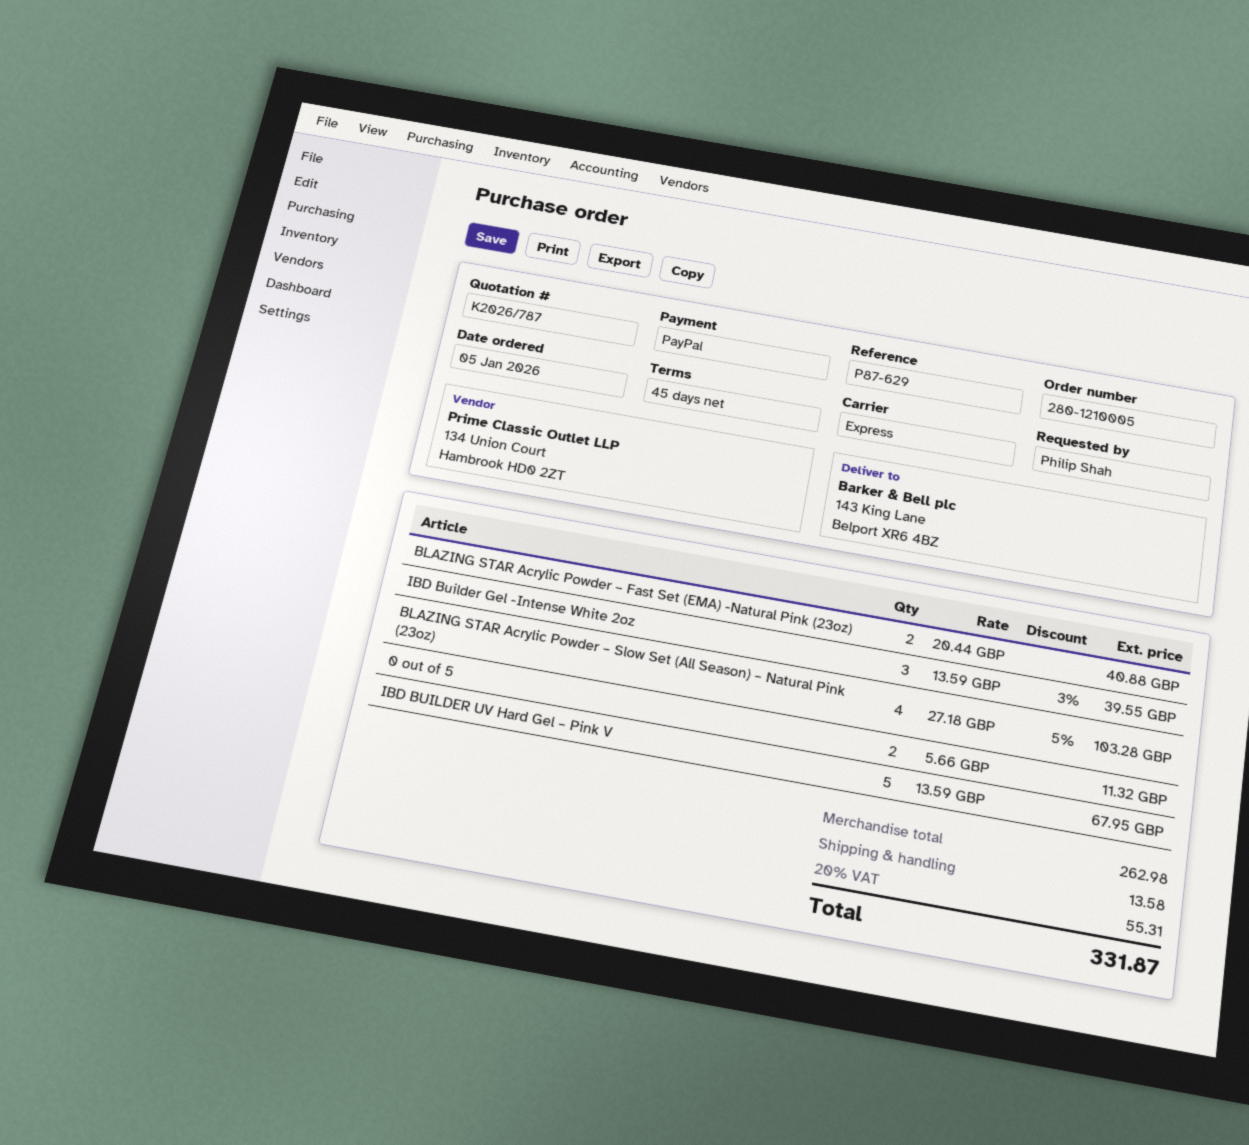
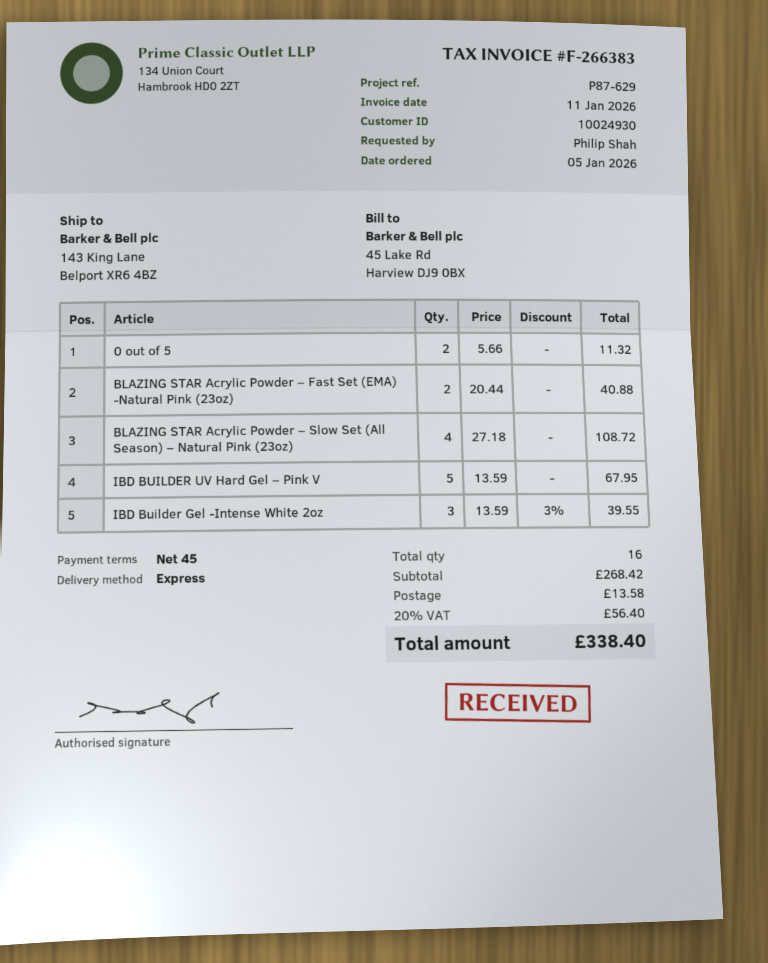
BLAZING STAR Acrylic Powder – Slow Set (All Season) – Natural Pink (23oz): 4 x 27.18 - 5% = 103.28 -> 4 x 27.18 = 108.72
subtotal: 262.98 -> 268.42
tax: 20% = 55.31 -> 20% = 56.40
total: 331.87 -> 338.40

